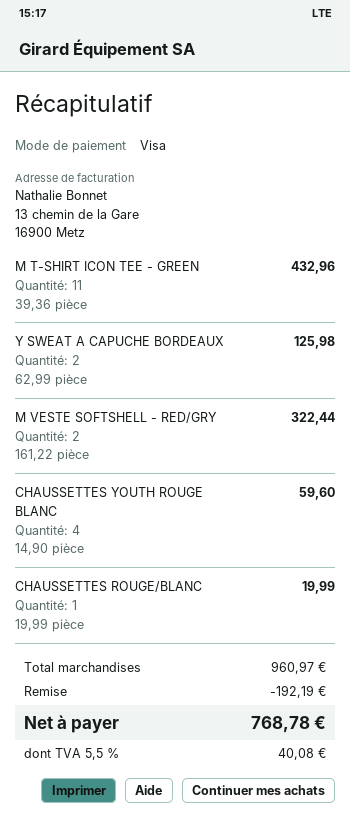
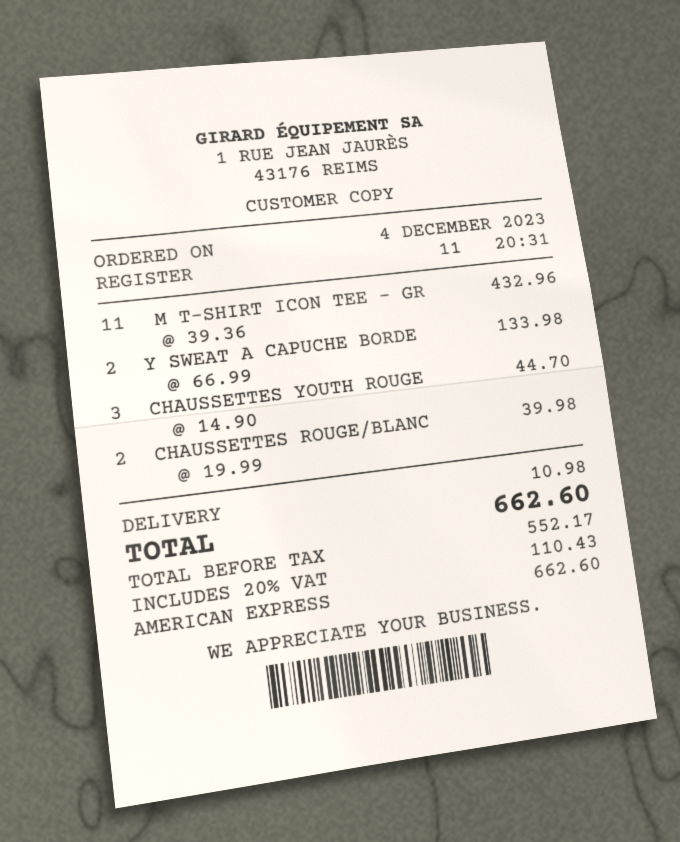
payment method: Visa -> American Express
Y SWEAT A CAPUCHE BORDEAUX: 2 x 62.99 = 125.98 -> 2 x 66.99 = 133.98
M VESTE SOFTSHELL - RED/GRY: 2 x 161.22 = 322.44 -> none
CHAUSSETTES YOUTH ROUGE BLANC: 4 x 14.90 = 59.60 -> 3 x 14.90 = 44.70
CHAUSSETTES ROUGE/BLANC: 1 x 19.99 = 19.99 -> 2 x 19.99 = 39.98
discount: 192.19 -> none
shipping: none -> 10.98
tax: 5.5% = 40.08 -> 20% = 110.43
total: 768.78 -> 662.60

